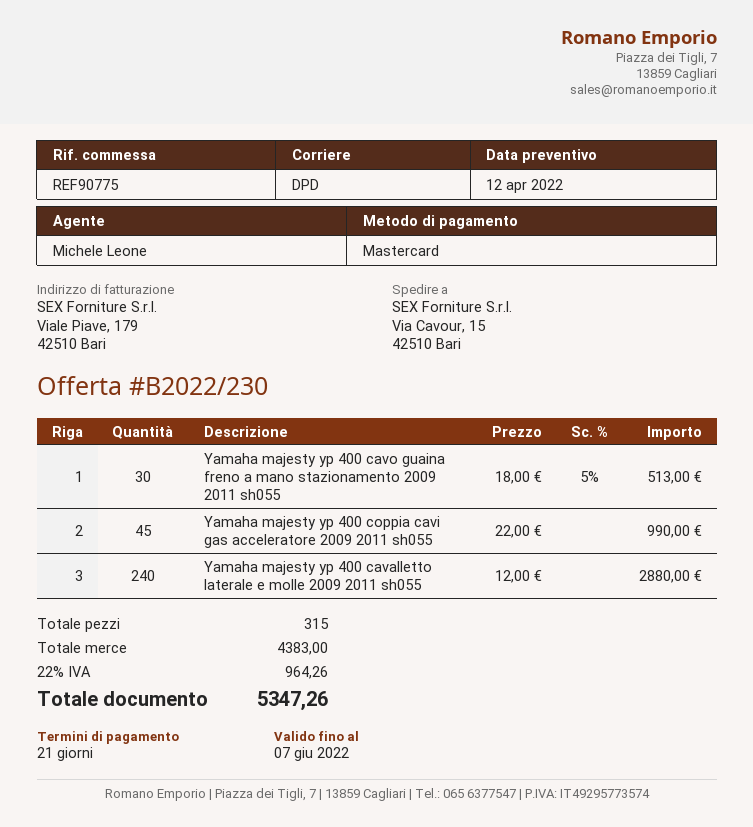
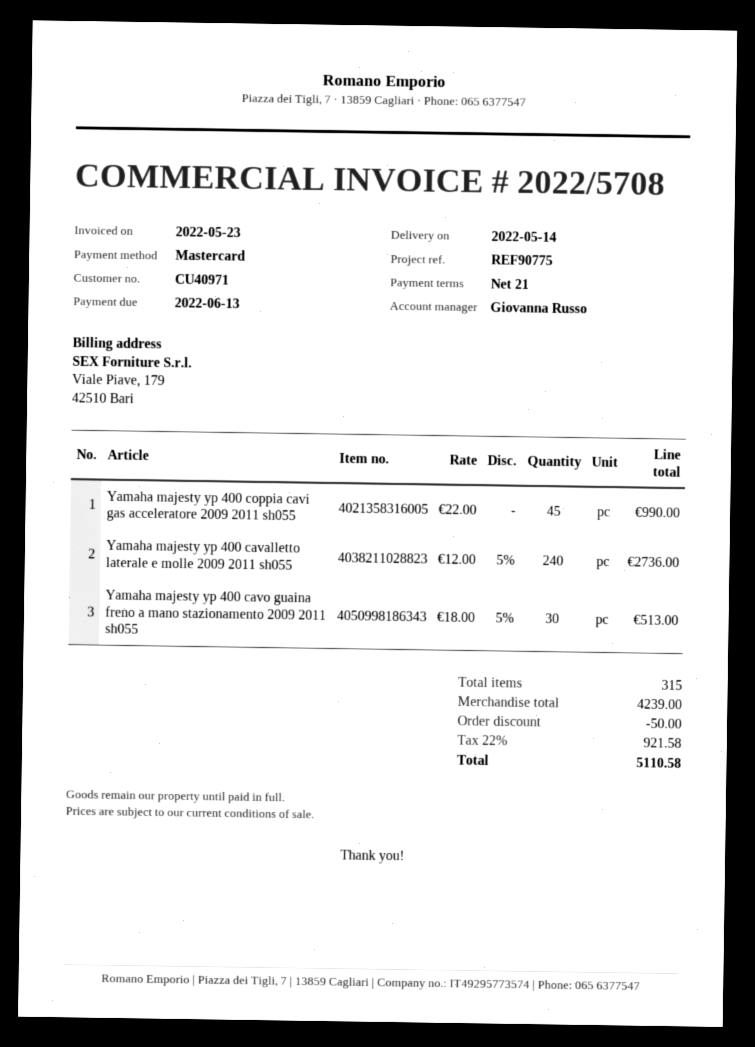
sales rep: Michele Leone -> Giovanna Russo
Yamaha majesty yp 400 cavalletto laterale e molle 2009 2011 sh055: 240 x 12.00 = 2880.00 -> 240 x 12.00 - 5% = 2736.00
subtotal: 4383.00 -> 4239.00
discount: none -> 50.00
tax: 22% = 964.26 -> 22% = 921.58
total: 5347.26 -> 5110.58

